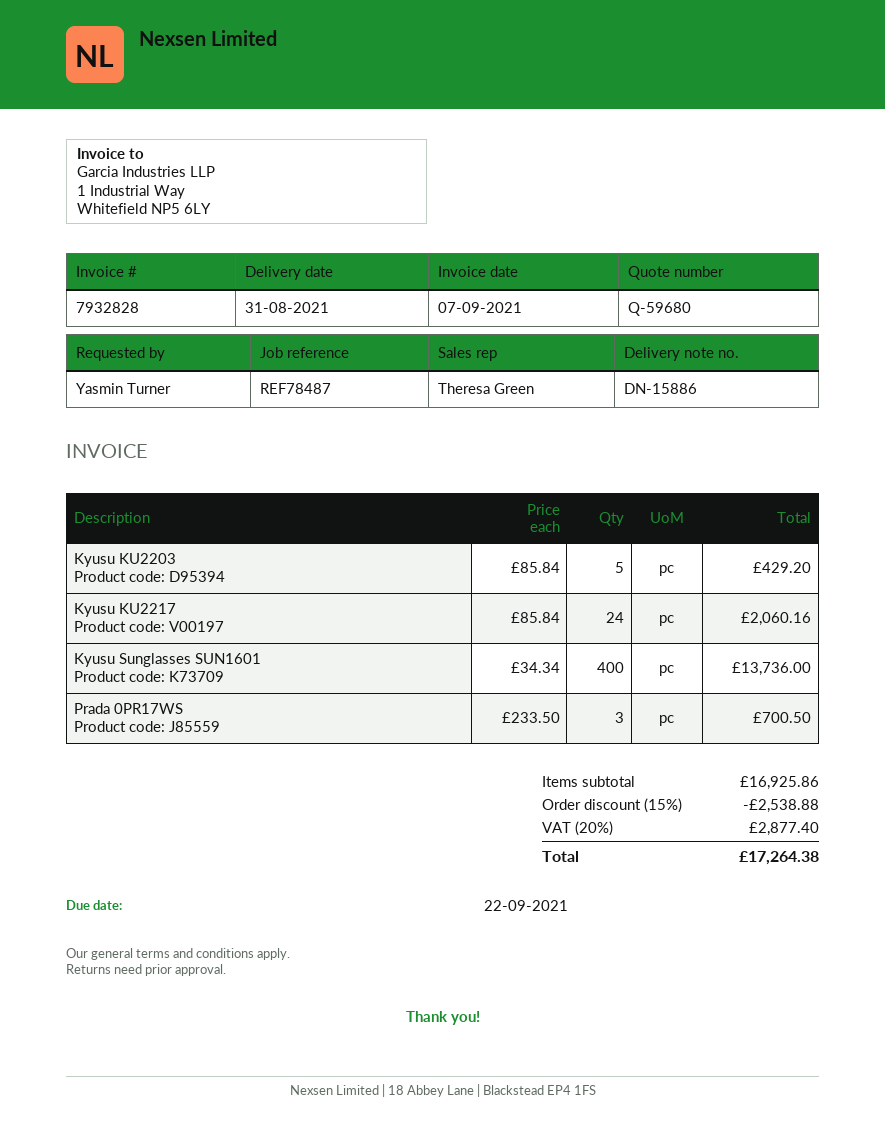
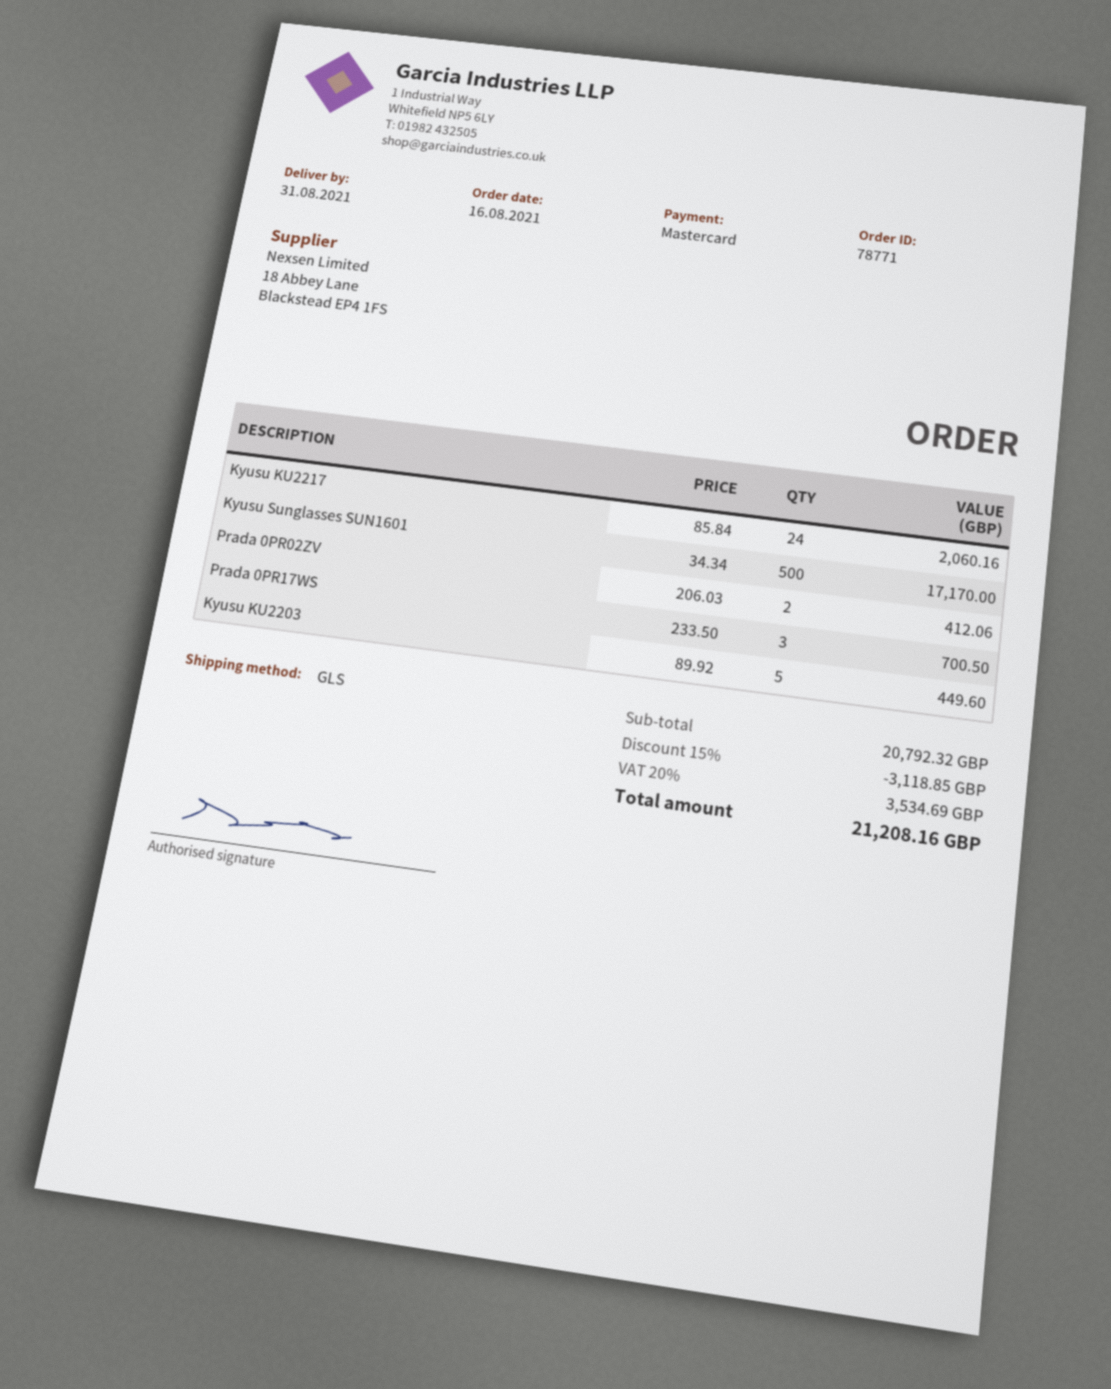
Kyusu KU2203: 5 x 85.84 = 429.20 -> 5 x 89.92 = 449.60
Kyusu Sunglasses SUN1601: 400 x 34.34 = 13736.00 -> 500 x 34.34 = 17170.00
Prada 0PR02ZV: none -> 2 x 206.03 = 412.06
subtotal: 16925.86 -> 20792.32
discount: 15% = 2538.88 -> 15% = 3118.85
tax: 20% = 2877.40 -> 20% = 3534.69
total: 17264.38 -> 21208.16

